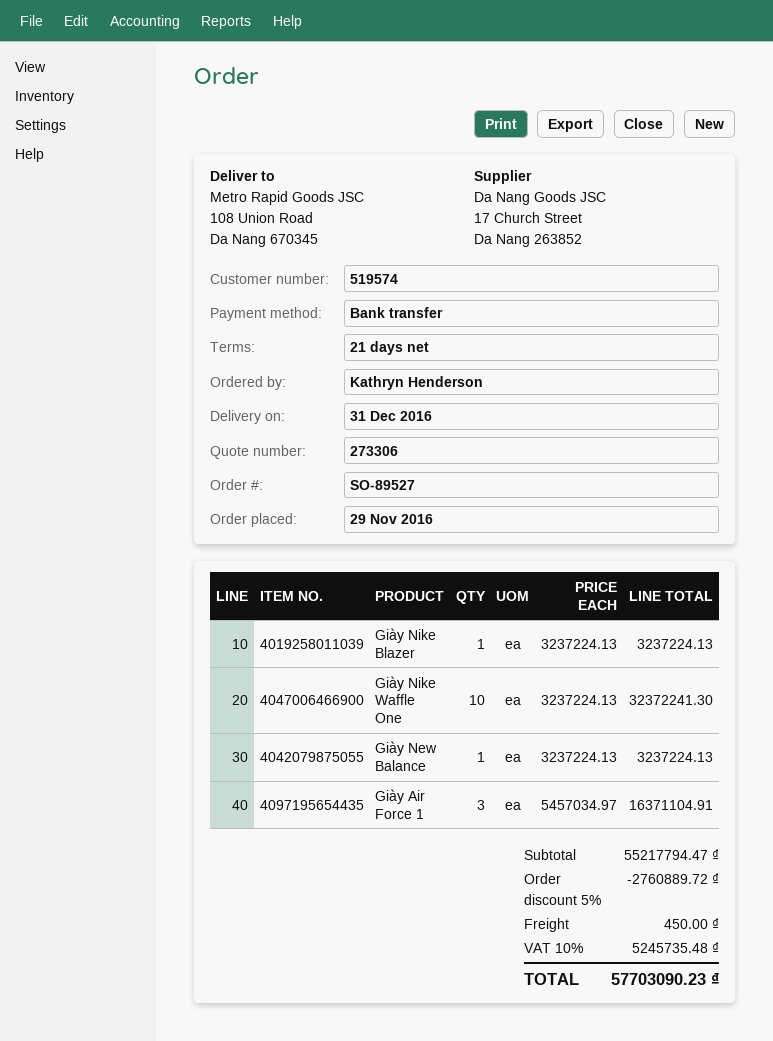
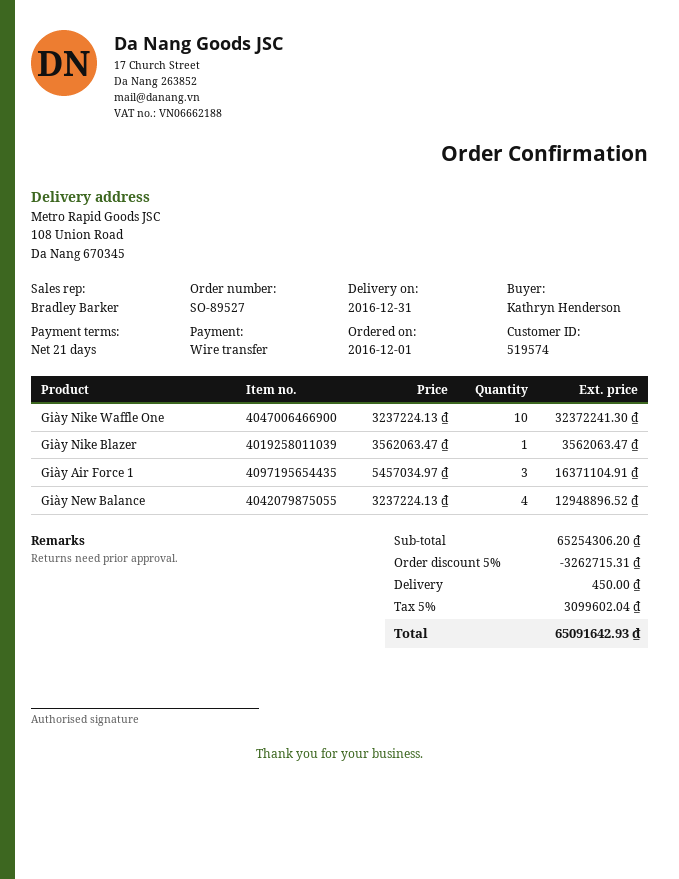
order date: 2016-11-29 -> 2016-12-01
Giày Nike Blazer: 1 x 3237224.13 = 3237224.13 -> 1 x 3562063.47 = 3562063.47
Giày New Balance: 1 x 3237224.13 = 3237224.13 -> 4 x 3237224.13 = 12948896.52
subtotal: 55217794.47 -> 65254306.20
discount: 5% = 2760889.72 -> 5% = 3262715.31
tax: 10% = 5245735.48 -> 5% = 3099602.04
total: 57703090.23 -> 65091642.93

